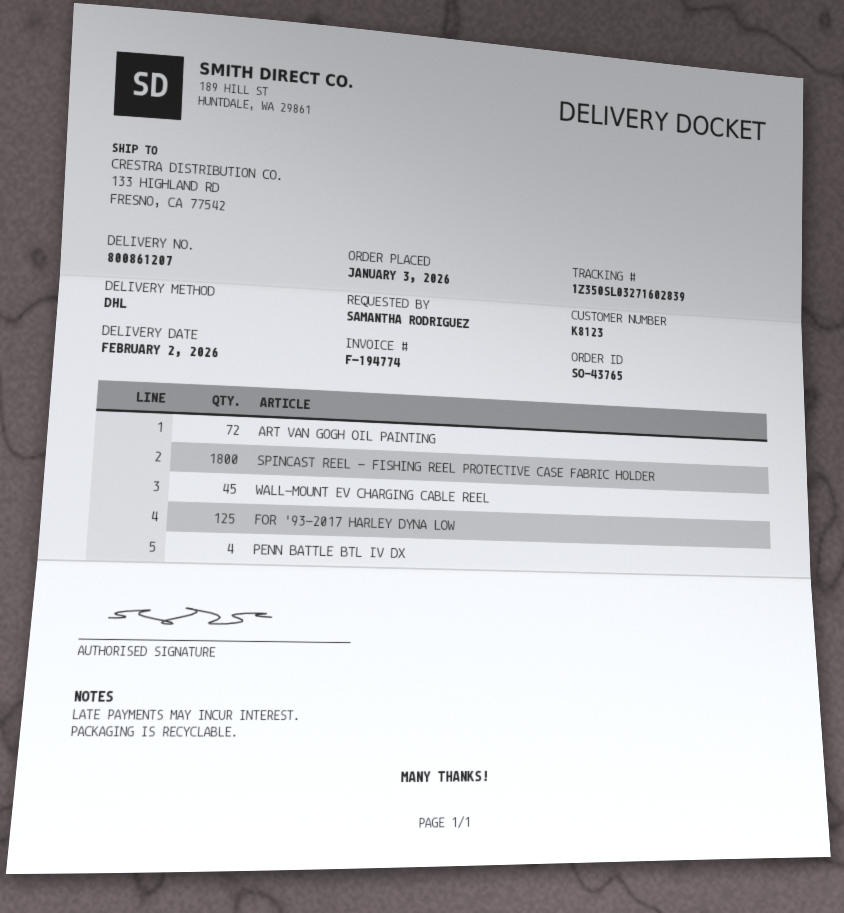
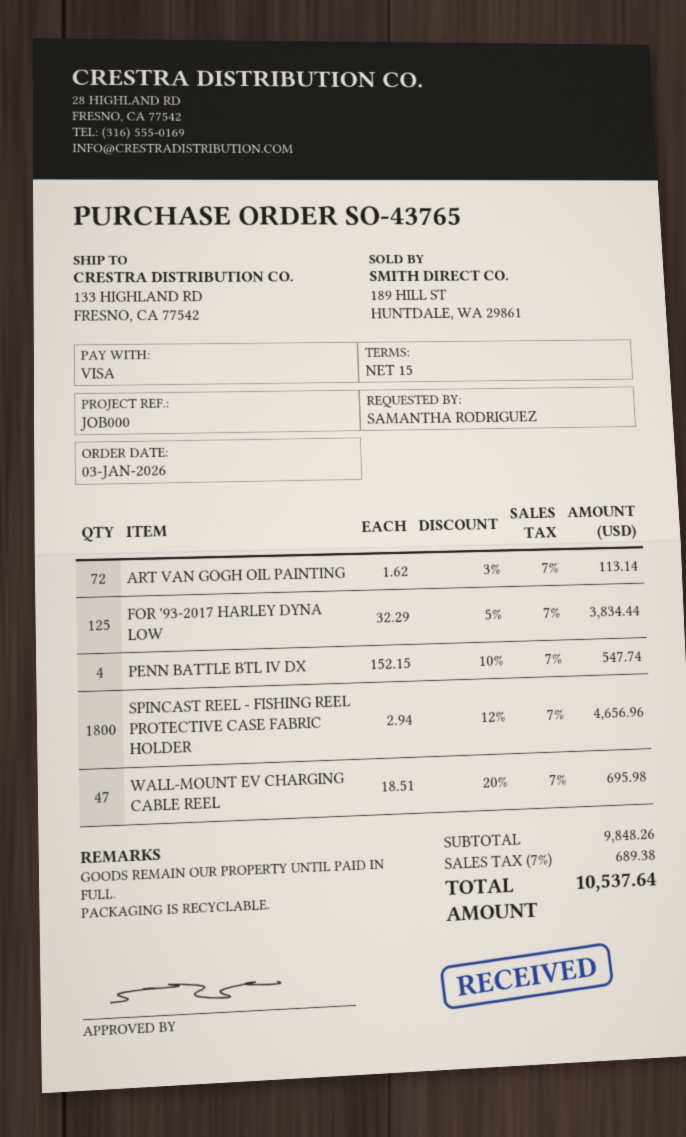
WALL‑MOUNT EV CHARGING CABLE REEL: 45 -> 47

